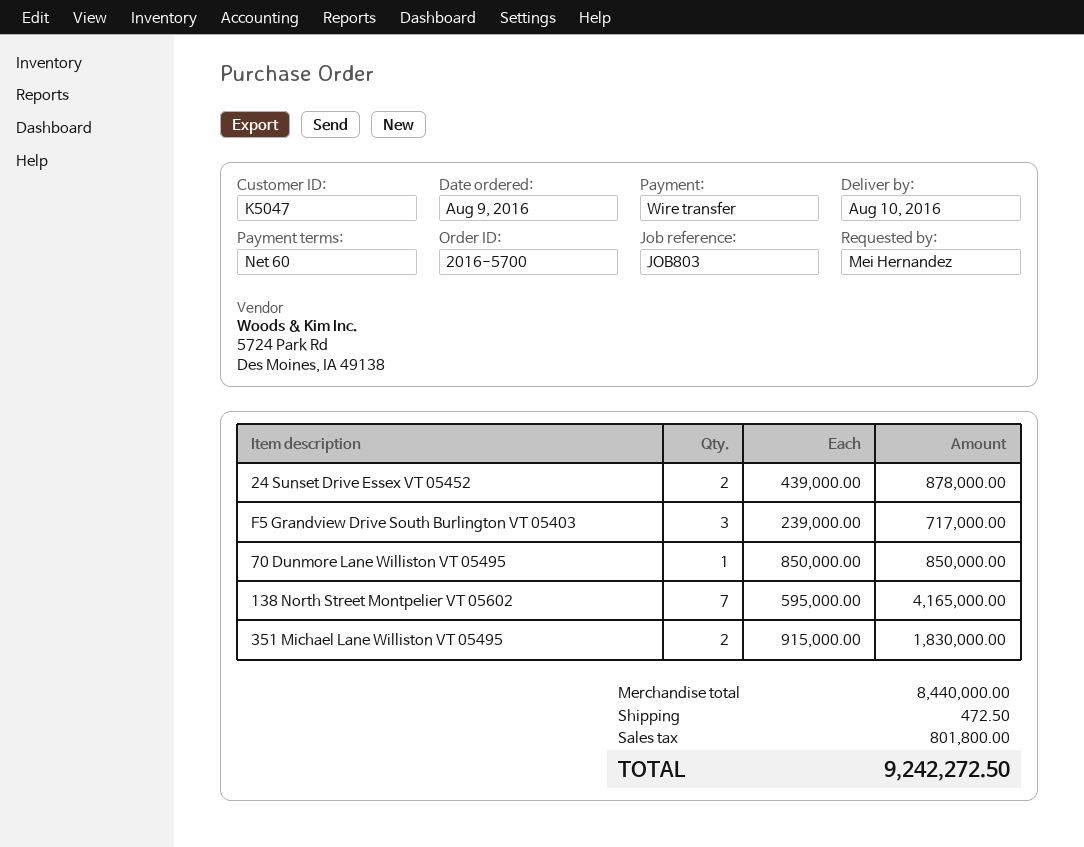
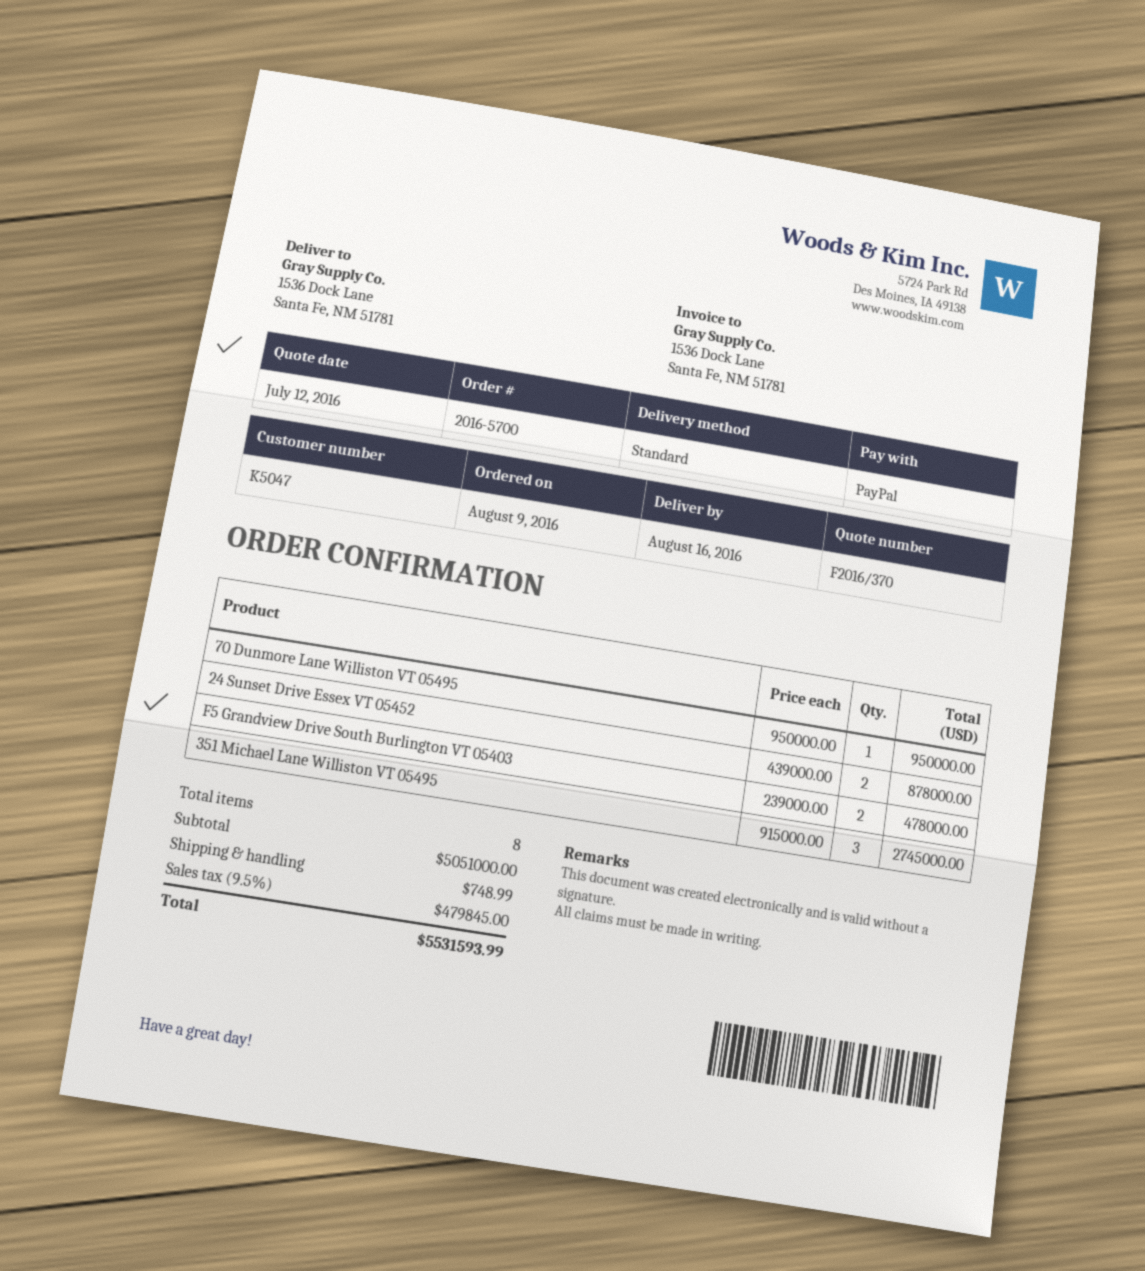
delivery date: 2016-08-10 -> 2016-08-16
payment method: bank transfer -> PayPal
F5 Grandview Drive South Burlington VT 05403: 3 x 239000.00 = 717000.00 -> 2 x 239000.00 = 478000.00
70 Dunmore Lane Williston VT 05495: 1 x 850000.00 = 850000.00 -> 1 x 950000.00 = 950000.00
138 North Street Montpelier VT 05602: 7 x 595000.00 = 4165000.00 -> none
351 Michael Lane Williston VT 05495: 2 x 915000.00 = 1830000.00 -> 3 x 915000.00 = 2745000.00
subtotal: 8440000.00 -> 5051000.00
shipping: 472.50 -> 748.99
tax: 801800.00 -> 479845.00
total: 9242272.50 -> 5531593.99

